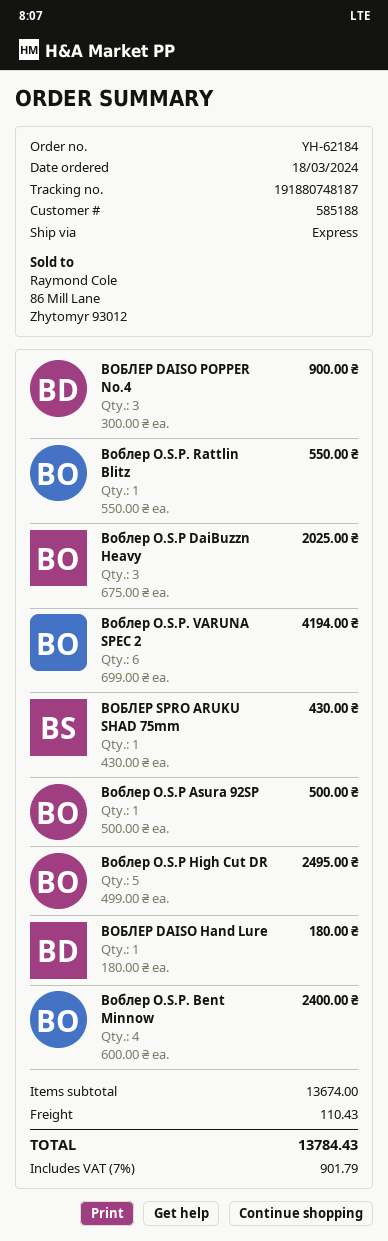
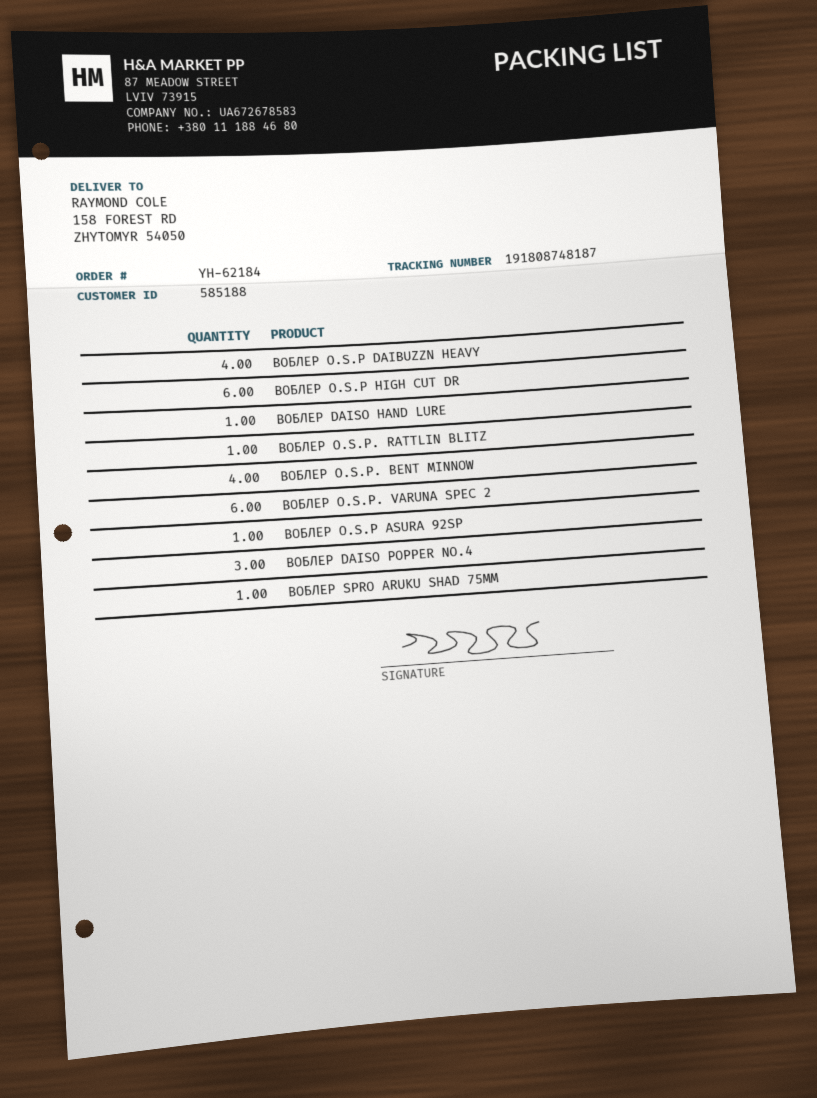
tracking number: 191880748187 -> 191808748187
Воблер O.S.P DaiBuzzn Heavy: 3 -> 4
Воблер O.S.P High Cut DR: 5 -> 6

